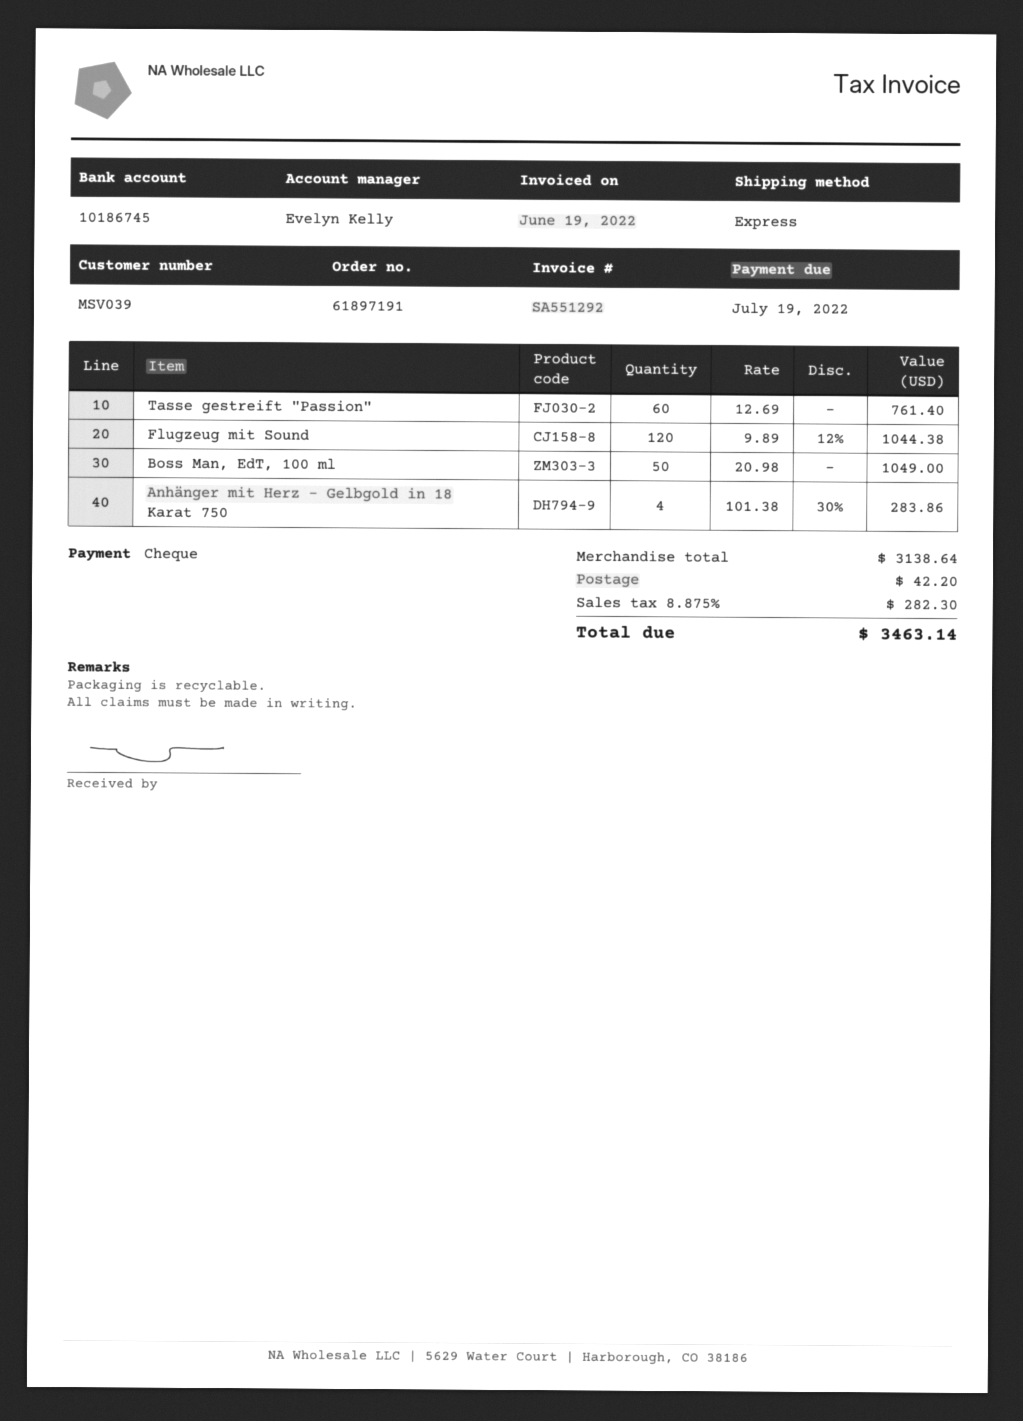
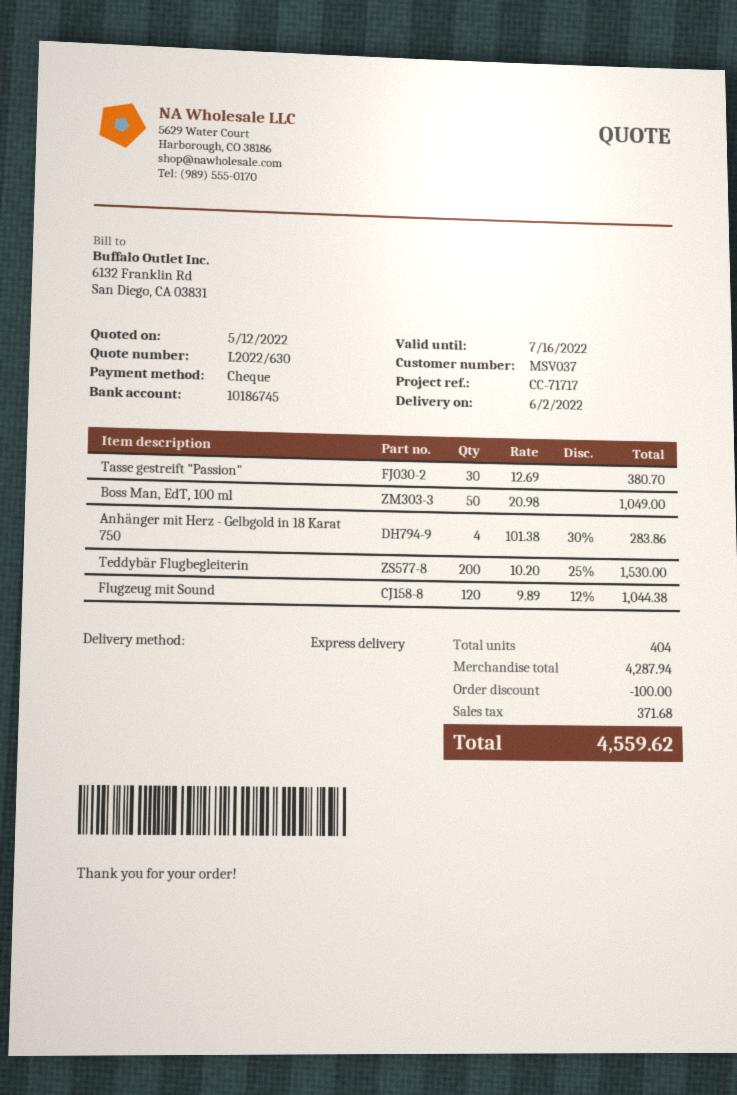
customer number: MSV039 -> MSV037
Tasse gestreift "Passion": 60 x 12.69 = 761.40 -> 30 x 12.69 = 380.70
Teddybär Flugbegleiterin: none -> 200 x 10.20 - 25% = 1530.00
subtotal: 3138.64 -> 4287.94
discount: none -> 100.00
shipping: 42.20 -> none
tax: 282.30 -> 371.68
total: 3463.14 -> 4559.62

